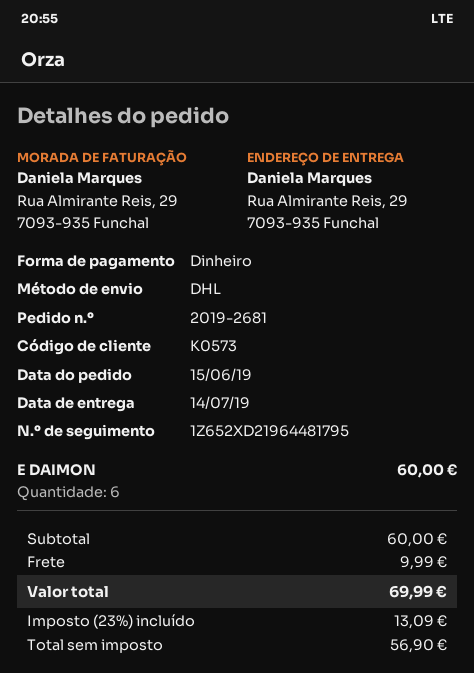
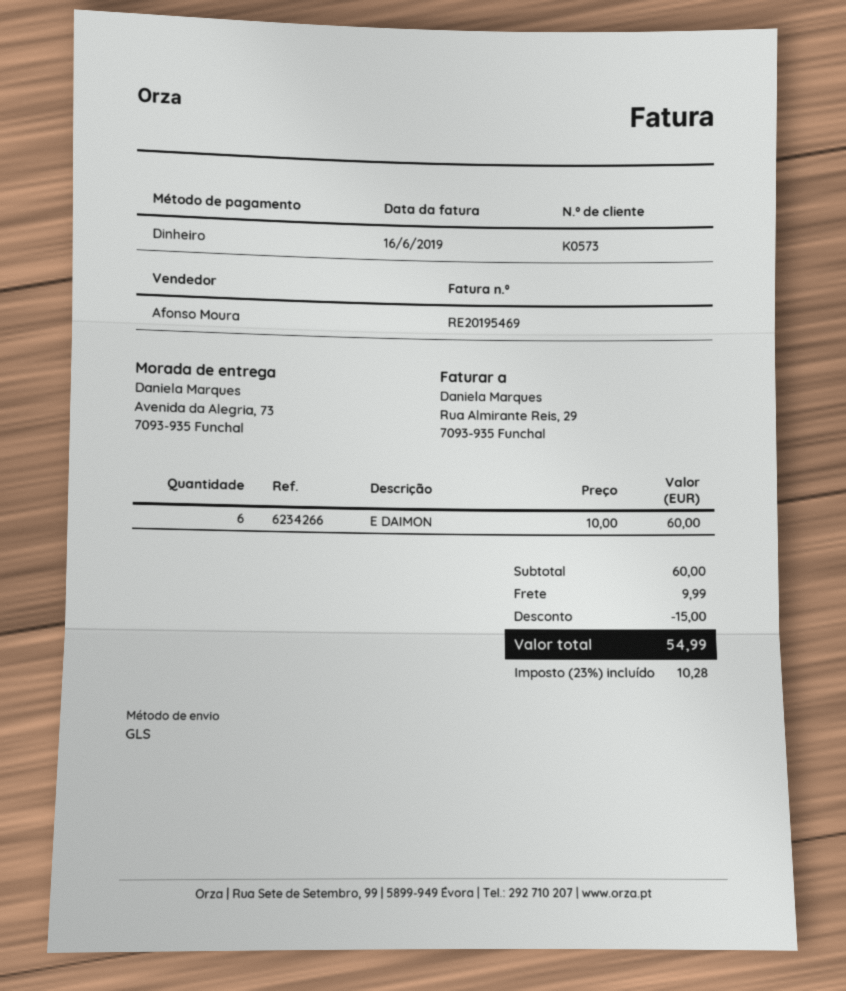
shipping method: DHL -> GLS
ship to: Rua Almirante Reis, 29, 7093-935 Funchal -> Avenida da Alegria, 73, 7093-935 Funchal
discount: none -> 15.00
tax: 23% = 13.09 -> 23% = 10.28
total: 69.99 -> 54.99

